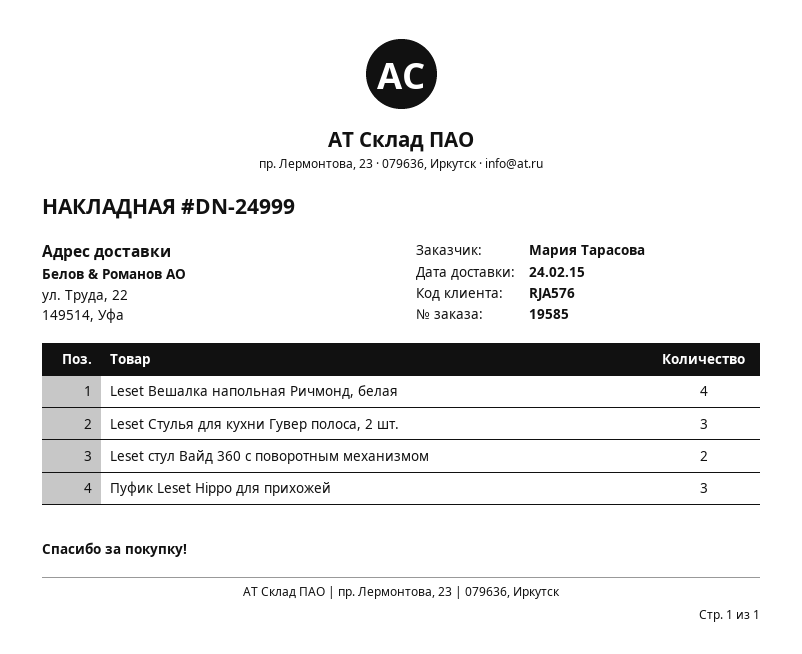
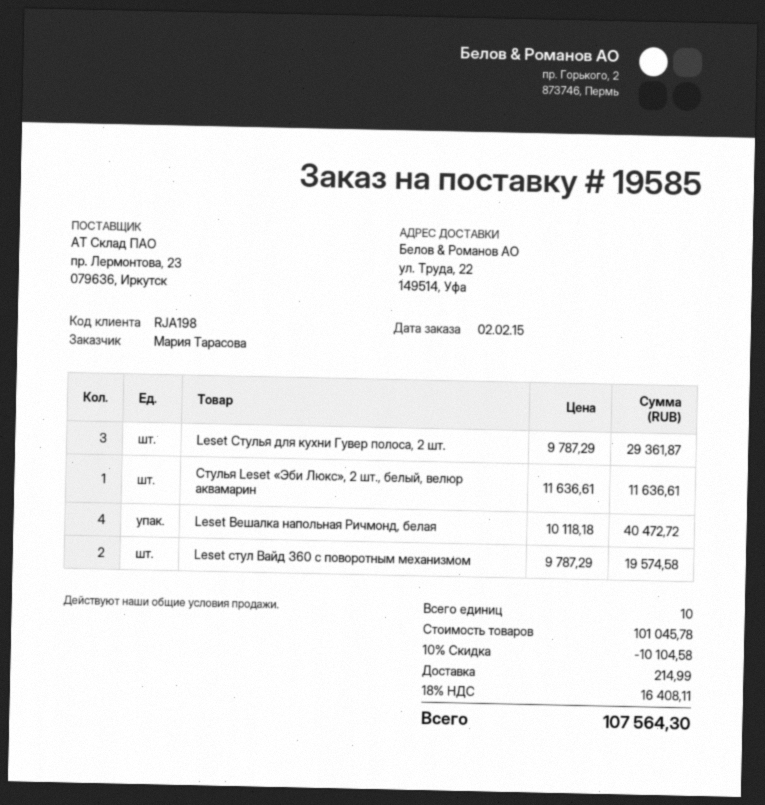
customer number: RJA576 -> RJA198
Пуфик Leset Hippo для прихожей: 3 -> none
Стулья Leset «Эби Люкс», 2 шт., белый, велюр аквамарин: none -> 1

